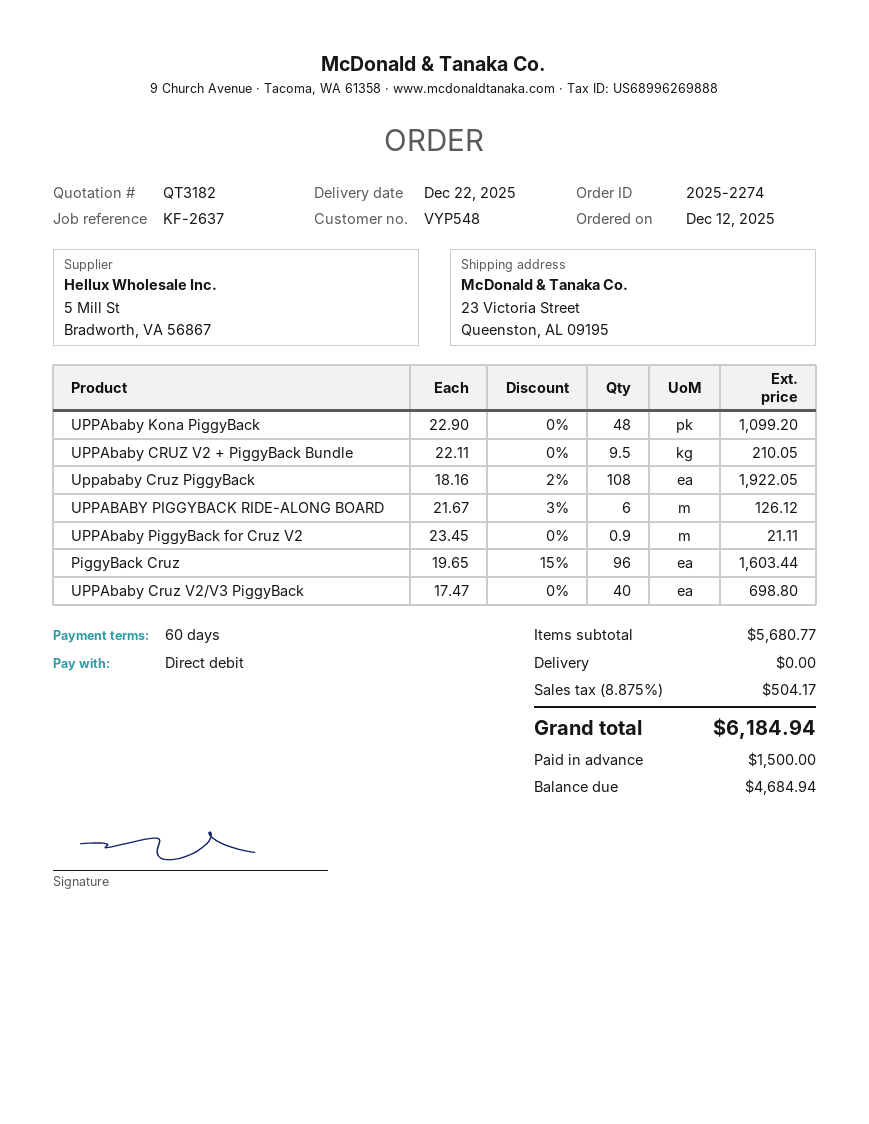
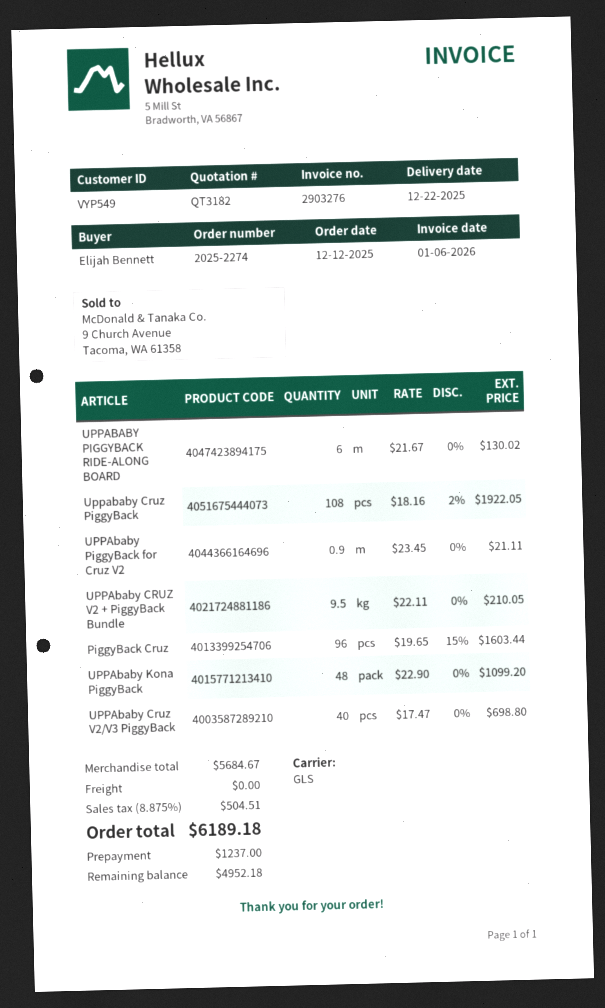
customer number: VYP548 -> VYP549
UPPABABY PIGGYBACK RIDE-ALONG BOARD: 6 x 21.67 - 3% = 126.12 -> 6 x 21.67 = 130.02
subtotal: 5680.77 -> 5684.67
tax: 8.875% = 504.17 -> 8.875% = 504.51
total: 6184.94 -> 6189.18
deposit: 1500.00 -> 1237.00
balance: 4684.94 -> 4952.18

